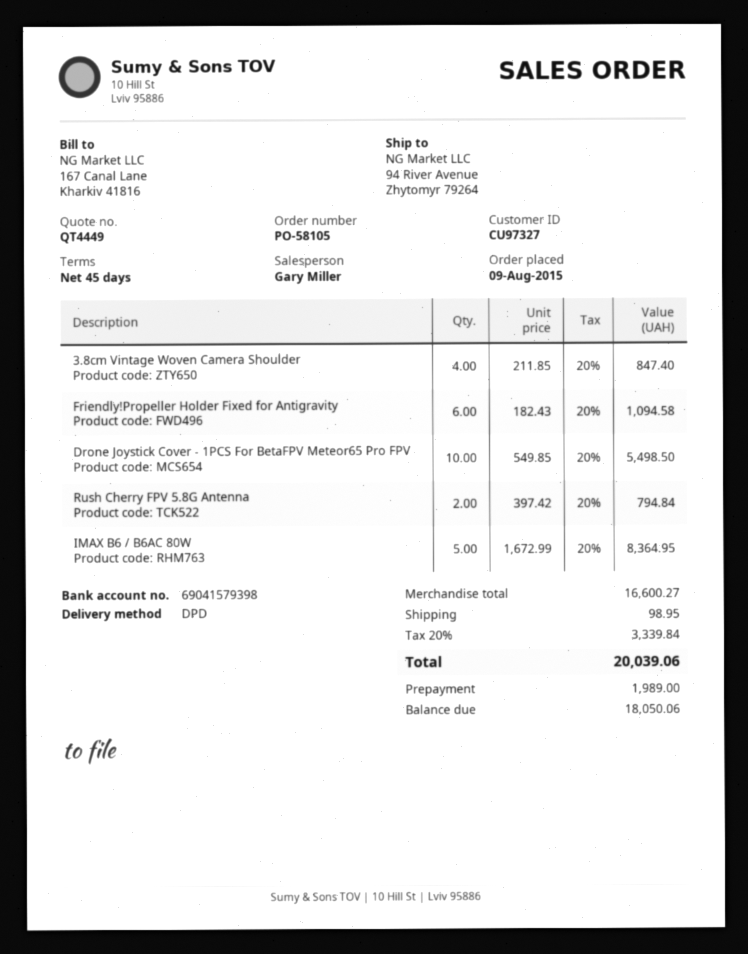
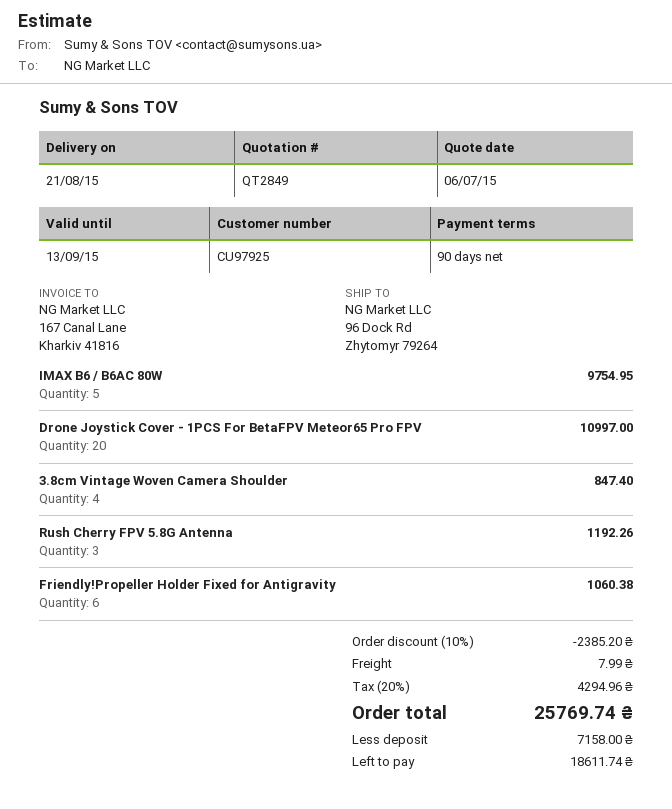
quote number: QT4449 -> QT2849
payment terms: 45 days -> 90 days
customer number: CU97327 -> CU97925
ship to: 94 River Avenue, Zhytomyr 79264 -> 96 Dock Rd, Zhytomyr 79264
Friendly!Propeller Holder Fixed for Antigravity: 6 for 1094.58 -> 6 for 1060.38
Drone Joystick Cover - 1PCS For BetaFPV Meteor65 Pro FPV: 10 for 5498.50 -> 20 for 10997.00
Rush Cherry FPV 5.8G Antenna: 2 for 794.84 -> 3 for 1192.26
IMAX B6 / B6AC 80W: 5 for 8364.95 -> 5 for 9754.95
discount: none -> 10% = 2385.20
shipping: 98.95 -> 7.99
tax: 20% = 3339.84 -> 20% = 4294.96
total: 20039.06 -> 25769.74
deposit: 1989.00 -> 7158.00
balance: 18050.06 -> 18611.74

